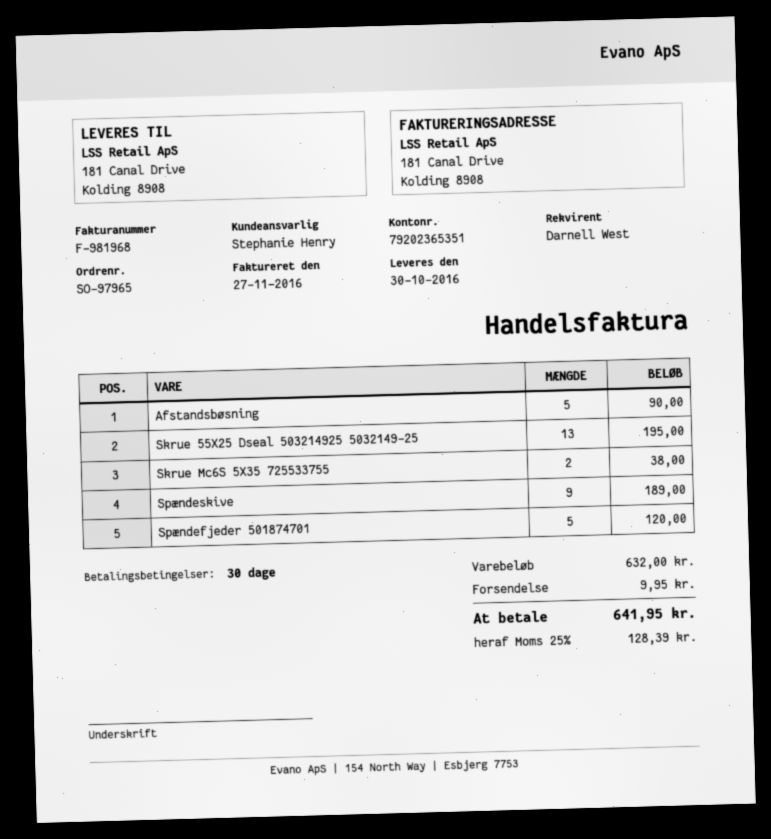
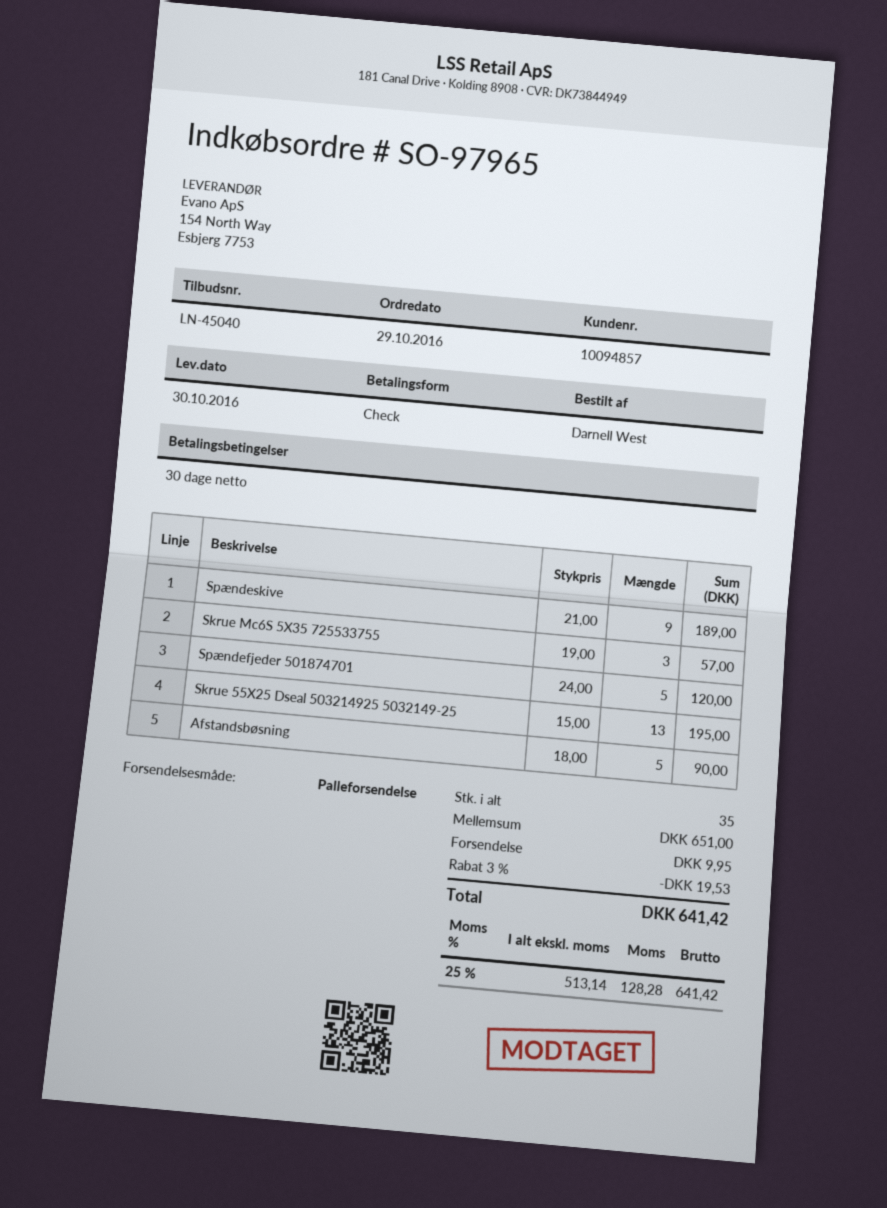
Skrue Mc6S 5X35 725533755: 2 for 38.00 -> 3 for 57.00
subtotal: 632.00 -> 651.00
discount: none -> 3% = 19.53
tax: 25% = 128.39 -> 25% = 128.28
total: 641.95 -> 641.42

